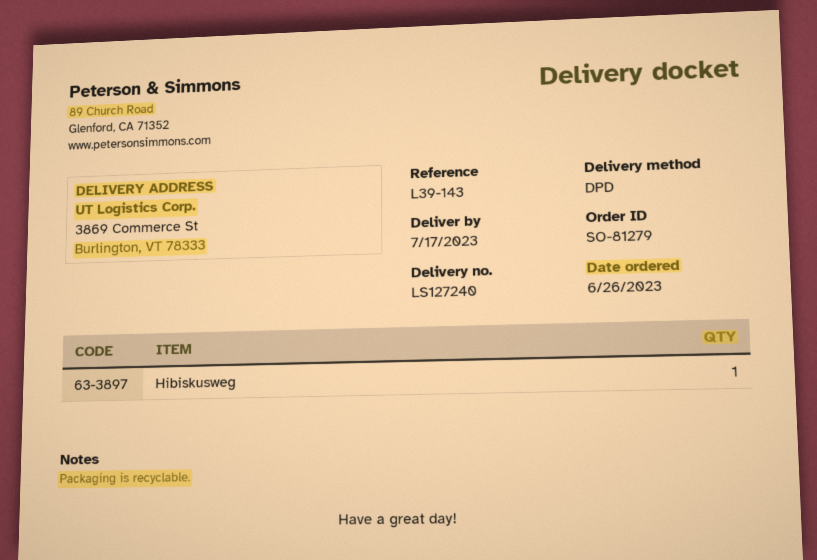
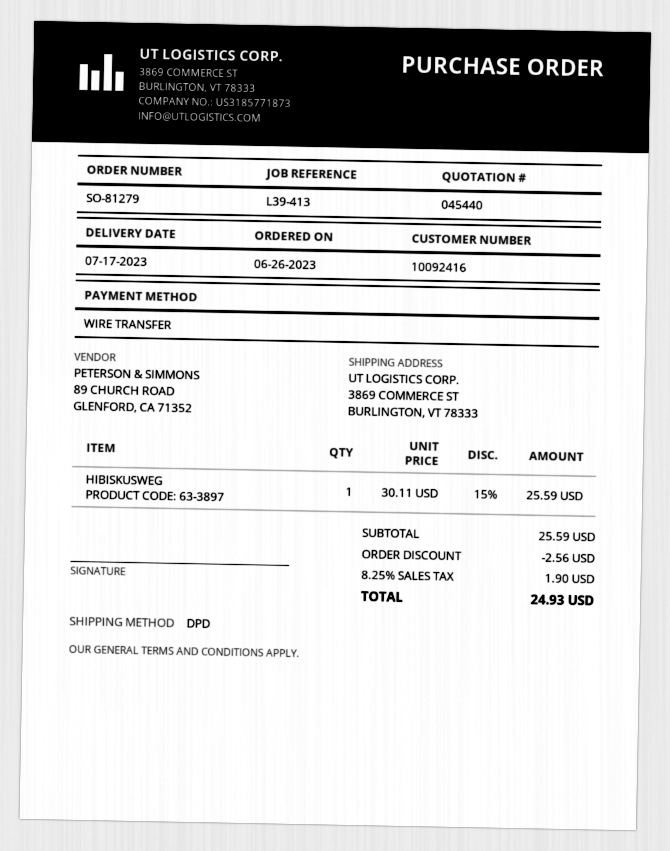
reference: L39-143 -> L39-413

